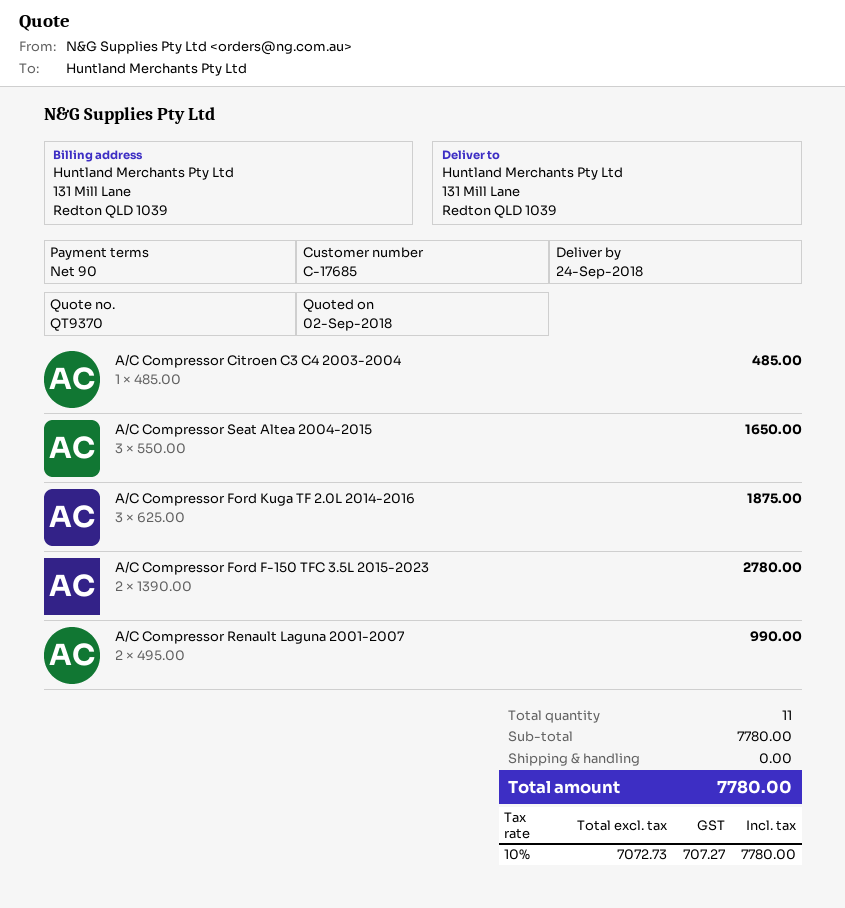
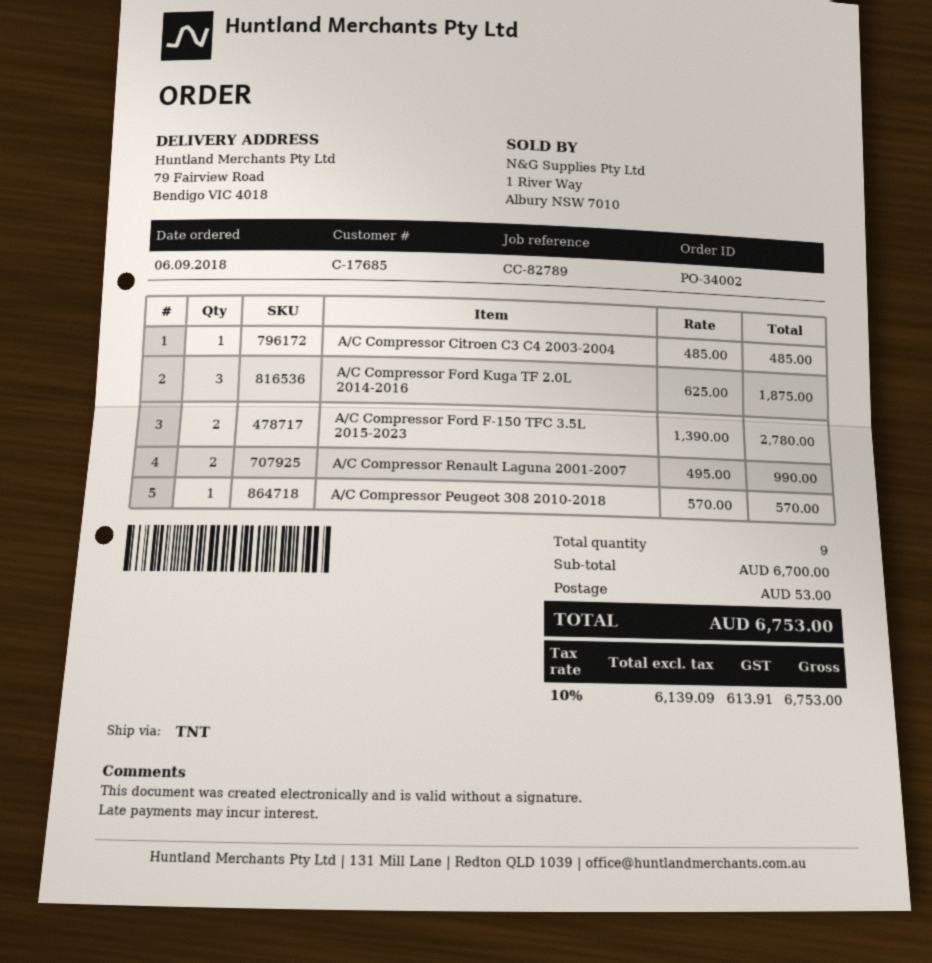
ship to: 131 Mill Lane, Redton QLD 1039 -> 79 Fairview Road, Bendigo VIC 4018
A/C Compressor Seat Altea 2004-2015: 3 x 550.00 = 1650.00 -> none
A/C Compressor Peugeot 308 2010-2018: none -> 1 x 570.00 = 570.00
total quantity: 11 -> 9
subtotal: 7780.00 -> 6700.00
shipping: 0.00 -> 53.00
net: 7072.73 -> 6139.09
tax: 10% = 707.27 -> 10% = 613.91
total: 7780.00 -> 6753.00

